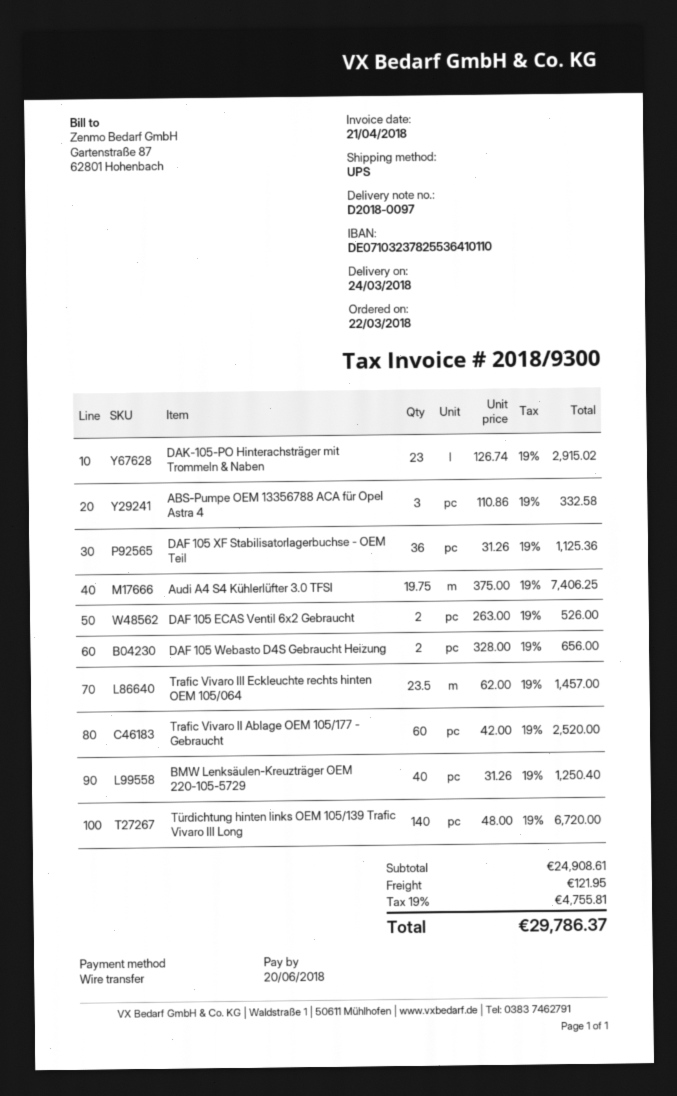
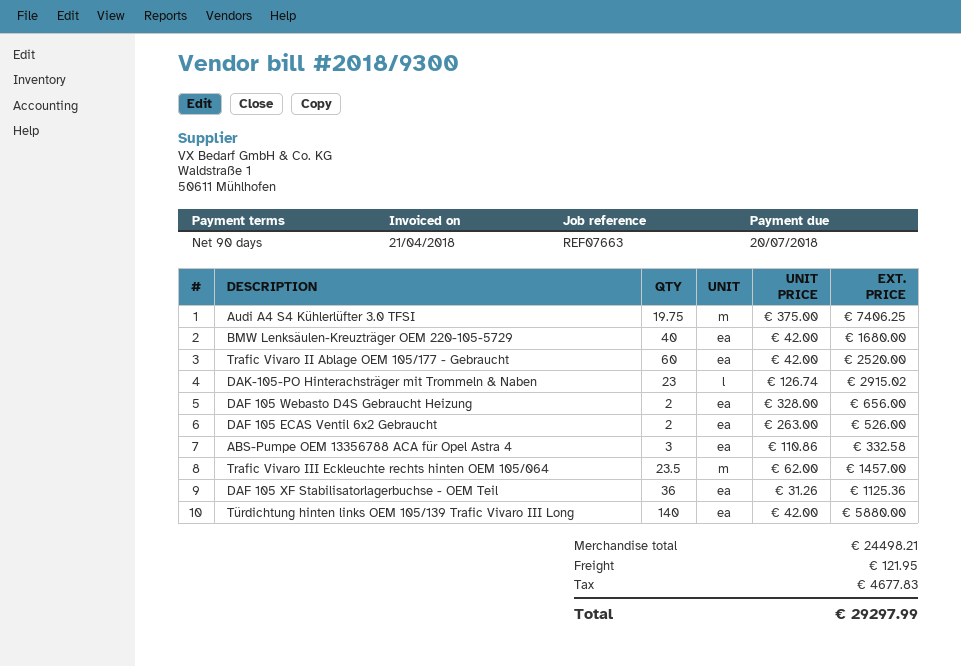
due date: 2018-06-20 -> 2018-07-20
BMW Lenksäulen-Kreuzträger OEM 220-105-5729: 40 x 31.26 = 1250.40 -> 40 x 42.00 = 1680.00
Türdichtung hinten links OEM 105/139 Trafic Vivaro III Long: 140 x 48.00 = 6720.00 -> 140 x 42.00 = 5880.00
subtotal: 24908.61 -> 24498.21
tax: 4755.81 -> 4677.83
total: 29786.37 -> 29297.99

